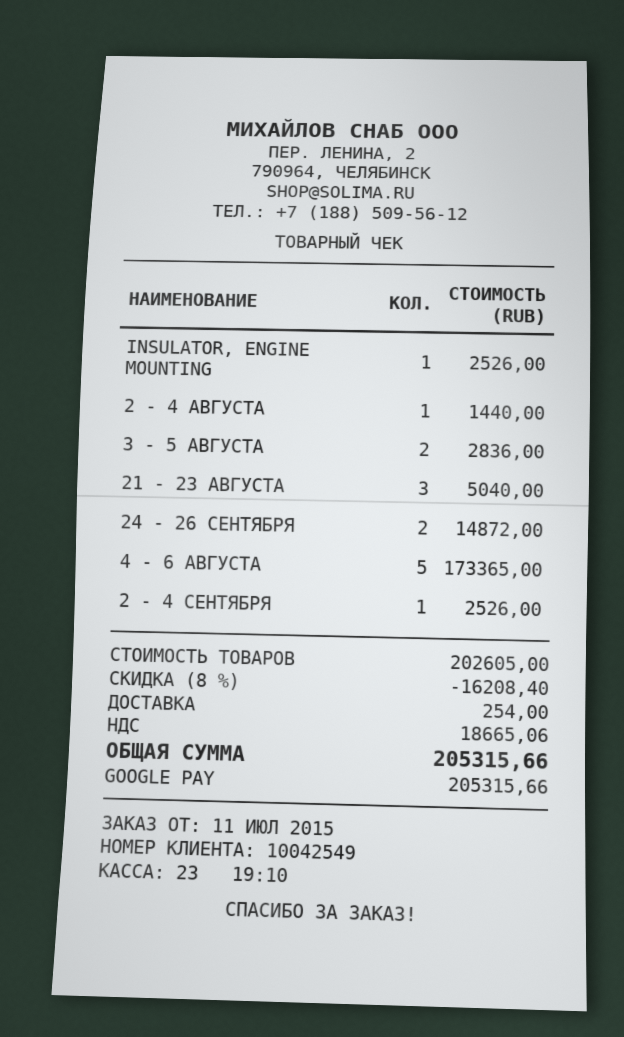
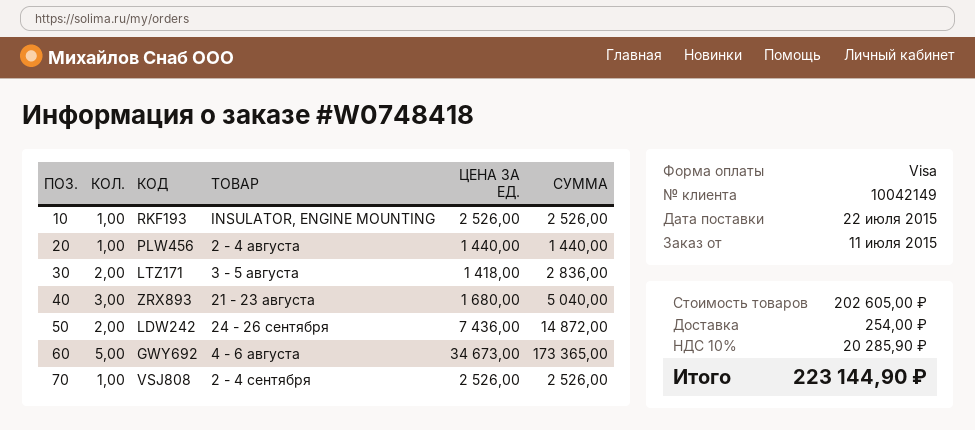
customer number: 10042549 -> 10042149
payment method: Google Pay -> Visa
discount: 8% = 16208.40 -> none
tax: 18665.06 -> 20285.90
total: 205315.66 -> 223144.90

